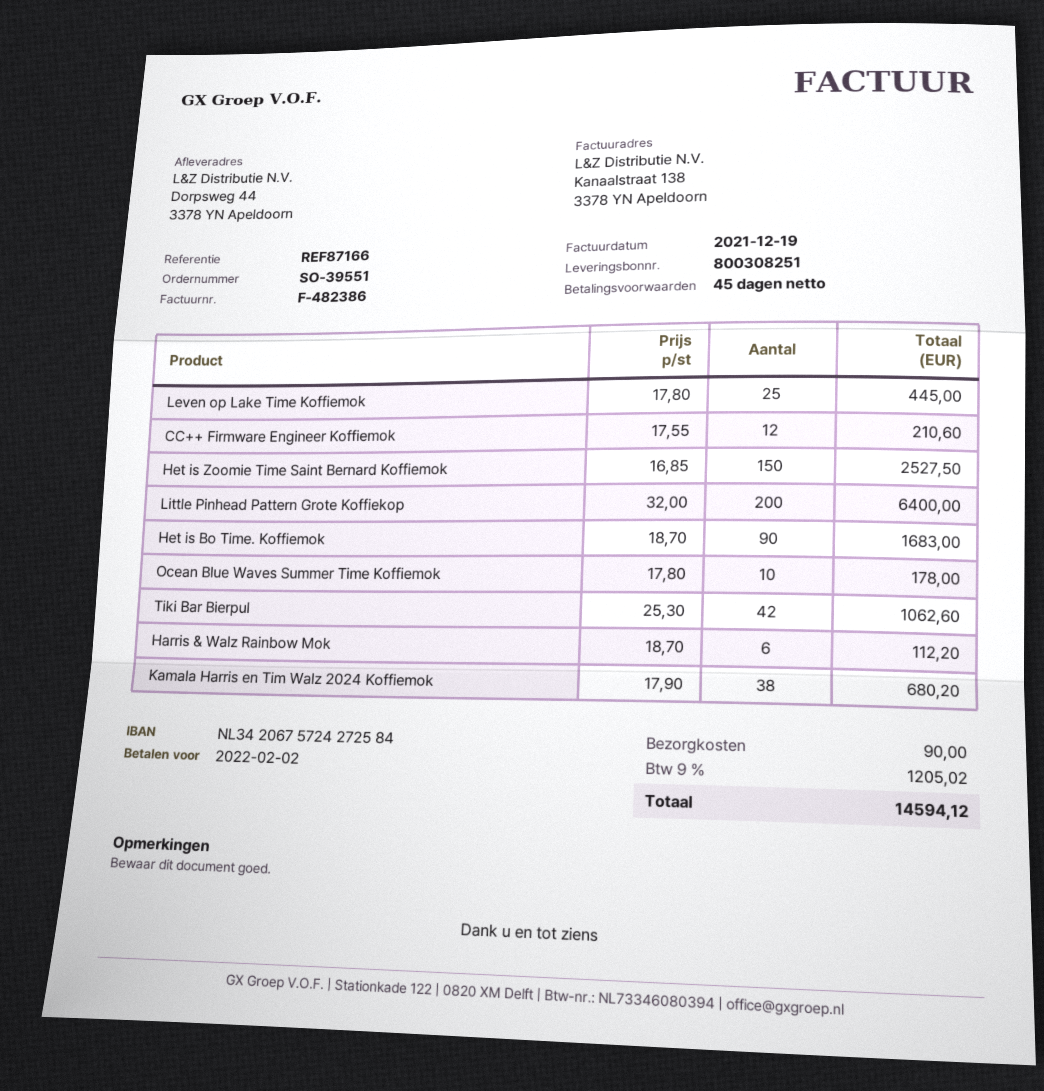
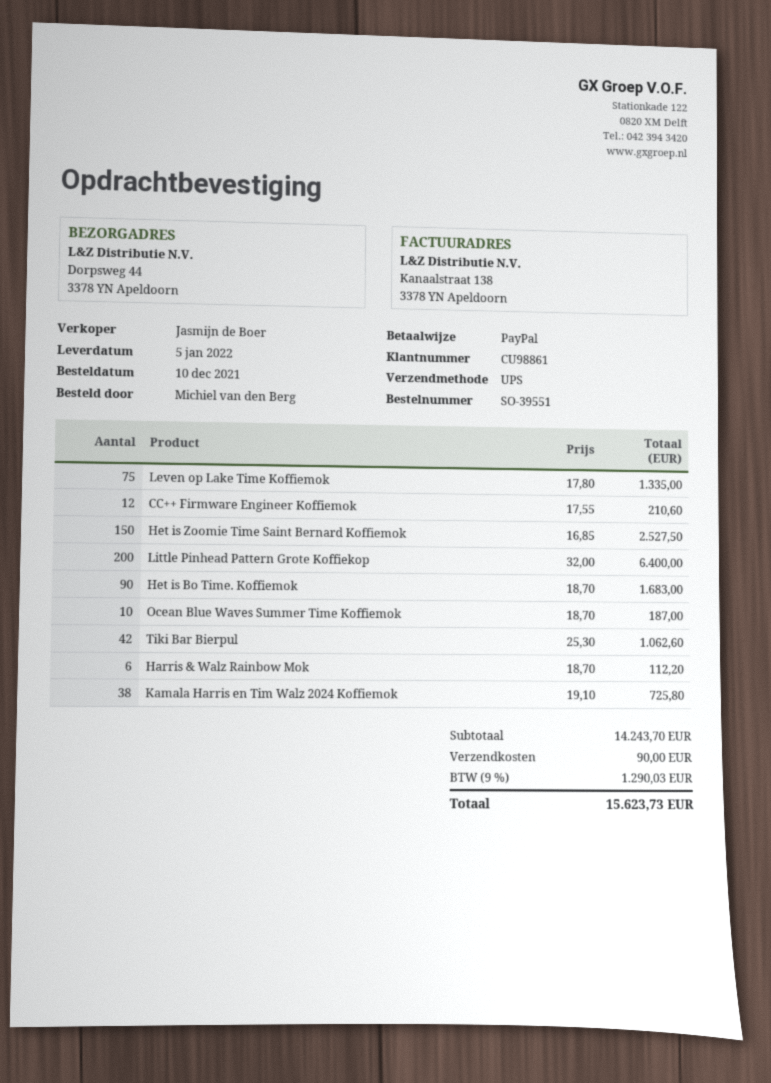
Leven op Lake Time Koffiemok: 25 x 17.80 = 445.00 -> 75 x 17.80 = 1335.00
Ocean Blue Waves Summer Time Koffiemok: 10 x 17.80 = 178.00 -> 10 x 18.70 = 187.00
Kamala Harris en Tim Walz 2024 Koffiemok: 38 x 17.90 = 680.20 -> 38 x 19.10 = 725.80
tax: 9% = 1205.02 -> 9% = 1290.03
total: 14594.12 -> 15623.73

